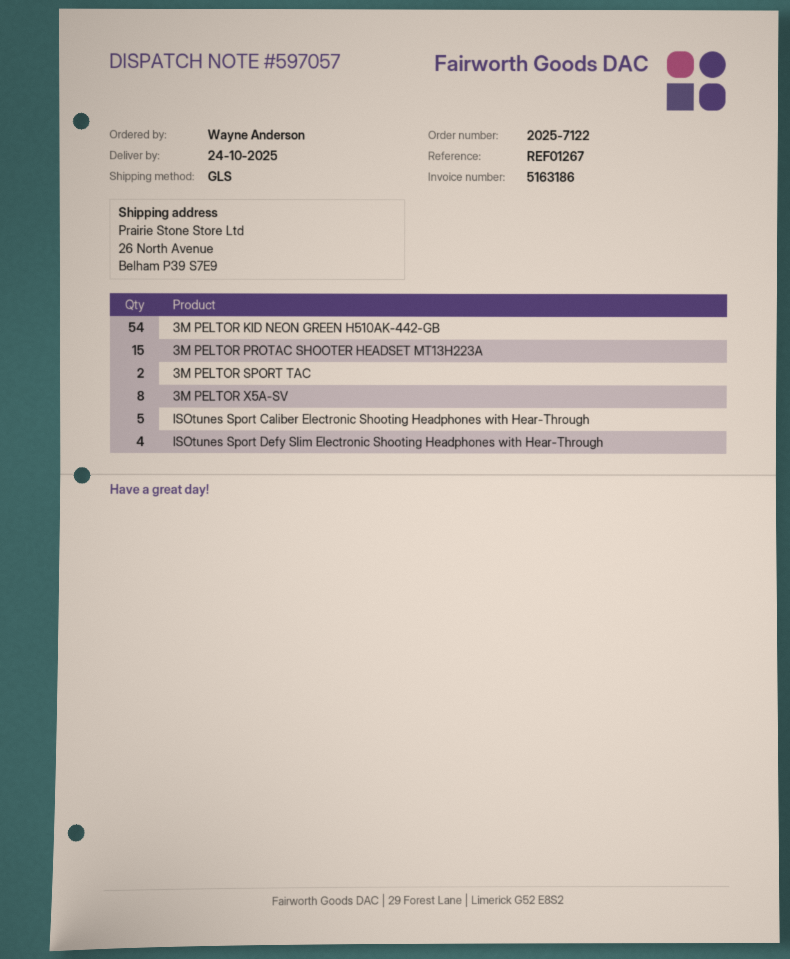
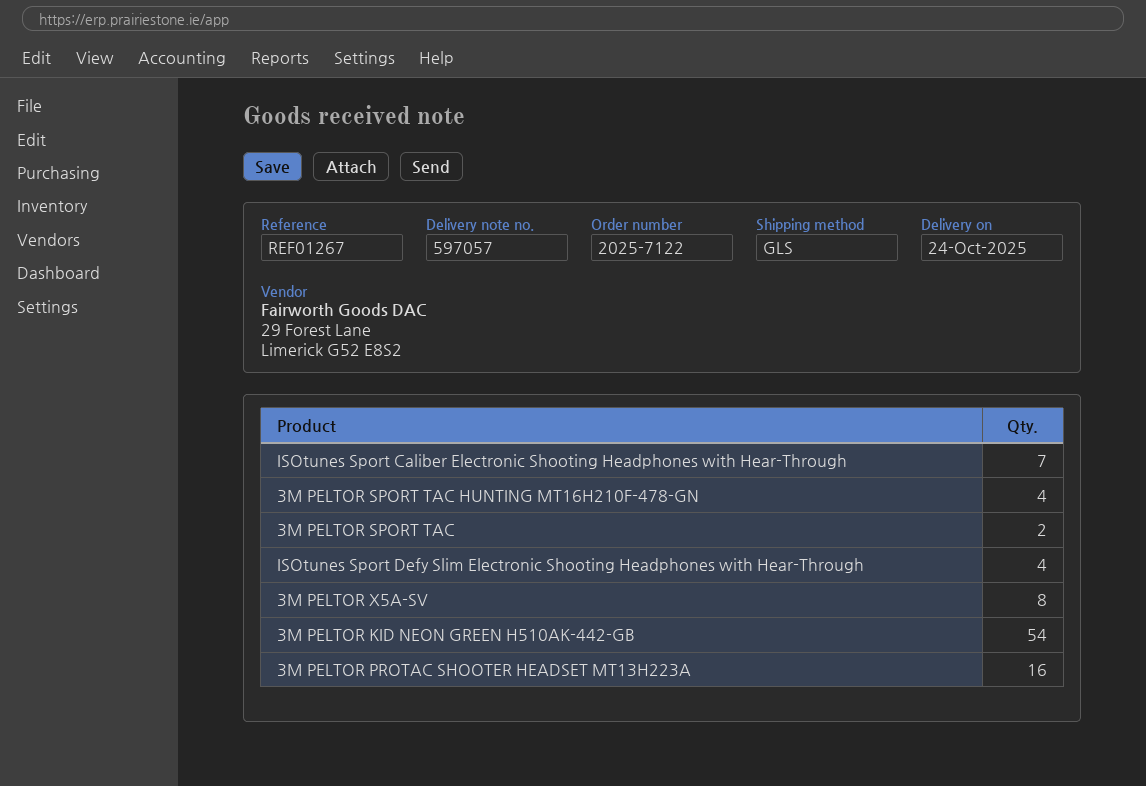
3M PELTOR PROTAC SHOOTER HEADSET MT13H223A: 15 -> 16
ISOtunes Sport Caliber Electronic Shooting Headphones with Hear-Through: 5 -> 7
3M PELTOR SPORT TAC HUNTING MT16H210F-478-GN: none -> 4

